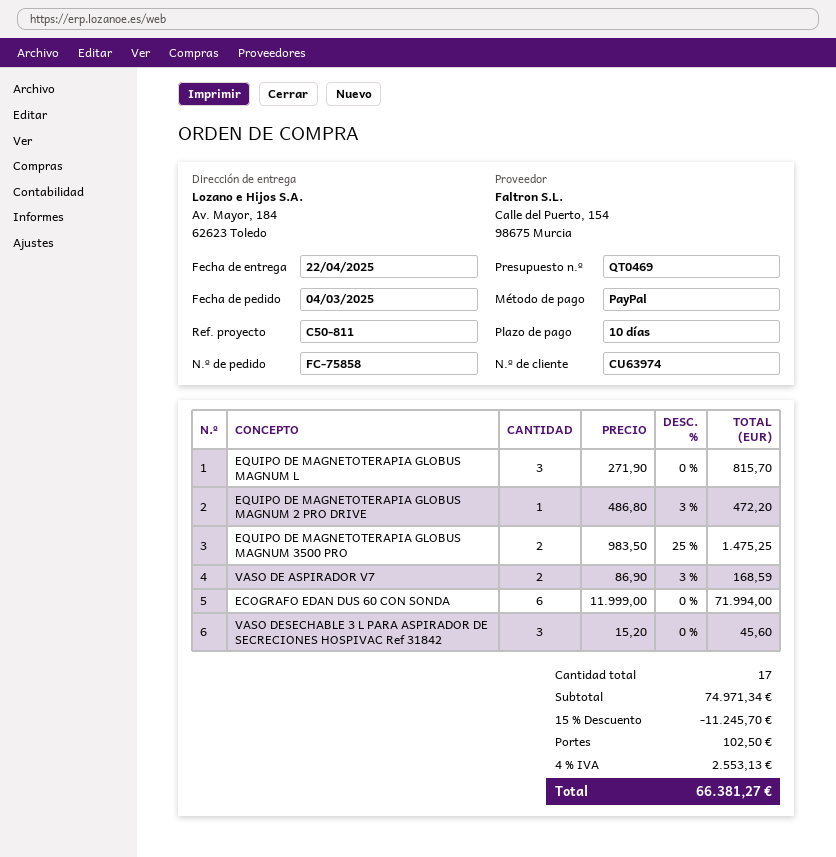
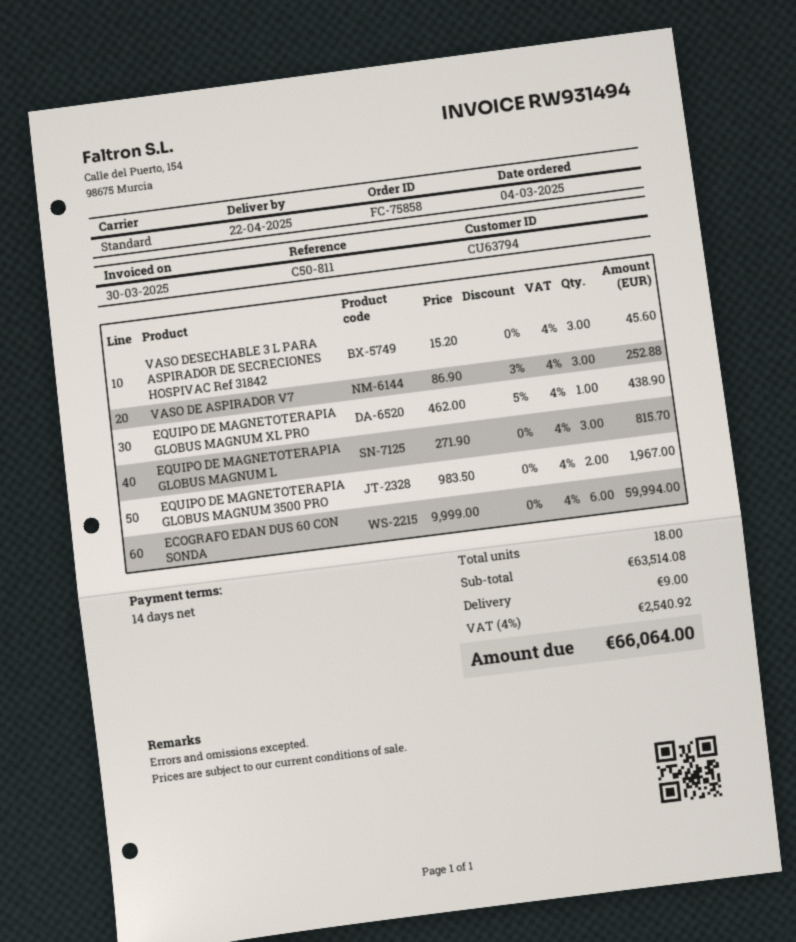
payment terms: 10 days -> 14 days
customer number: CU63974 -> CU63794
EQUIPO DE MAGNETOTERAPIA GLOBUS MAGNUM 2 PRO DRIVE: 1 x 486.80 - 3% = 472.20 -> none
EQUIPO DE MAGNETOTERAPIA GLOBUS MAGNUM 3500 PRO: 2 x 983.50 - 25% = 1475.25 -> 2 x 983.50 = 1967.00
VASO DE ASPIRADOR V7: 2 x 86.90 - 3% = 168.59 -> 3 x 86.90 - 3% = 252.88
ECOGRAFO EDAN DUS 60 CON SONDA: 6 x 11999.00 = 71994.00 -> 6 x 9999.00 = 59994.00
EQUIPO DE MAGNETOTERAPIA GLOBUS MAGNUM XL PRO: none -> 1 x 462.00 - 5% = 438.90
total quantity: 17 -> 18
subtotal: 74971.34 -> 63514.08
discount: 15% = 11245.70 -> none
shipping: 102.50 -> 9.00
tax: 4% = 2553.13 -> 4% = 2540.92
total: 66381.27 -> 66064.00

